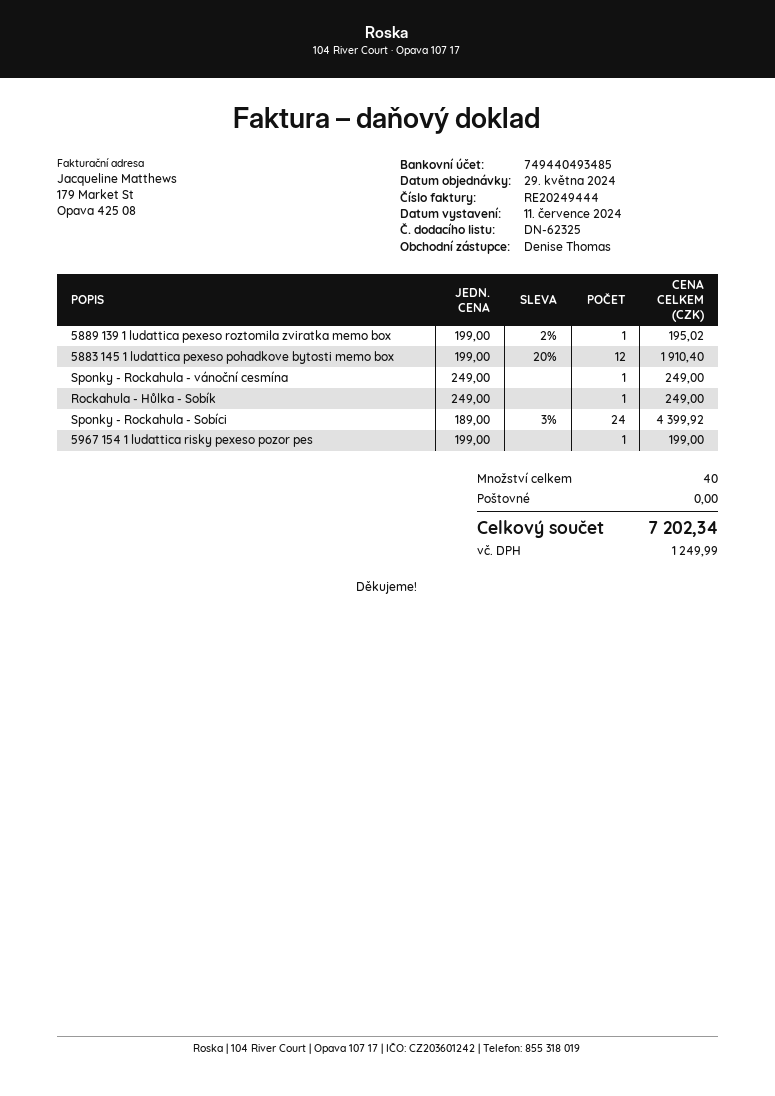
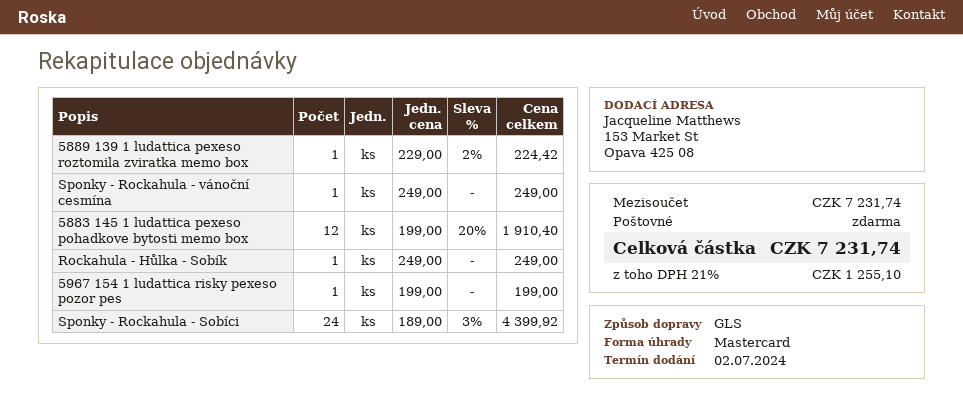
5889 139 1 ludattica pexeso roztomila zviratka memo box: 1 x 199.00 - 2% = 195.02 -> 1 x 229.00 - 2% = 224.42
tax: 1249.99 -> 1255.10
total: 7202.34 -> 7231.74

